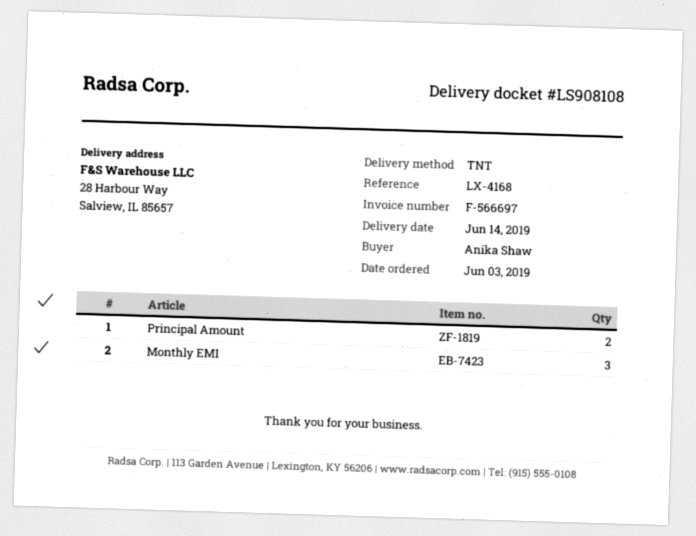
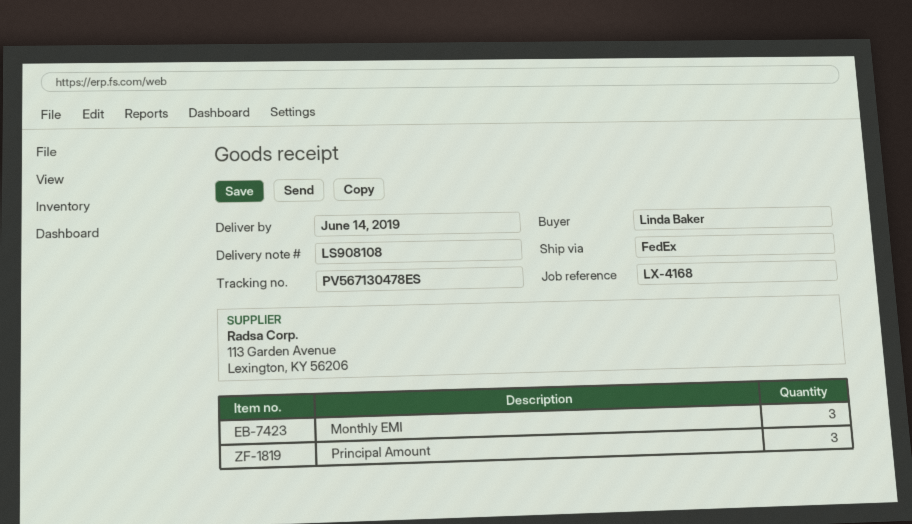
ordered by: Anika Shaw -> Linda Baker
shipping method: TNT -> FedEx
Principal Amount: 2 -> 3

